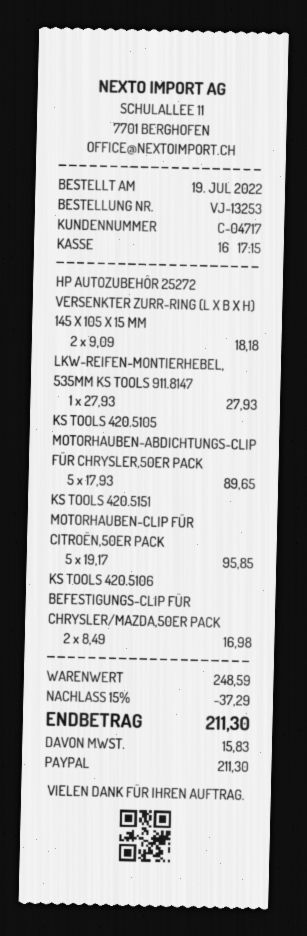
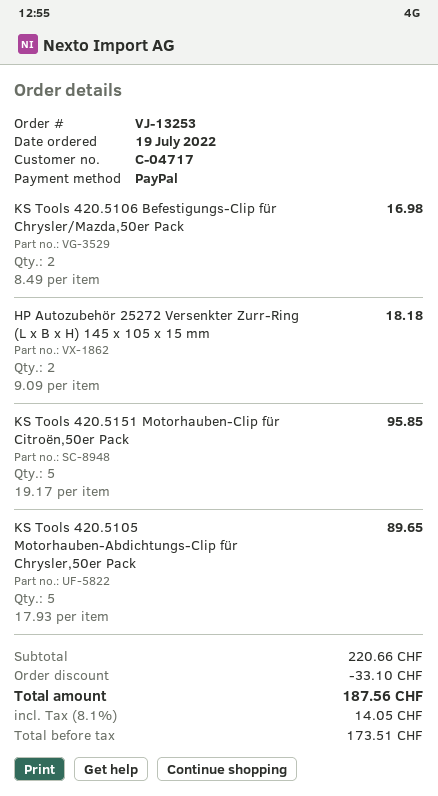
LKW-REIFEN-MONTIERHEBEL, 535MM KS TOOLS 911.8147: 1 x 27.93 = 27.93 -> none
subtotal: 248.59 -> 220.66
discount: 37.29 -> 33.10
tax: 15.83 -> 14.05
total: 211.30 -> 187.56

